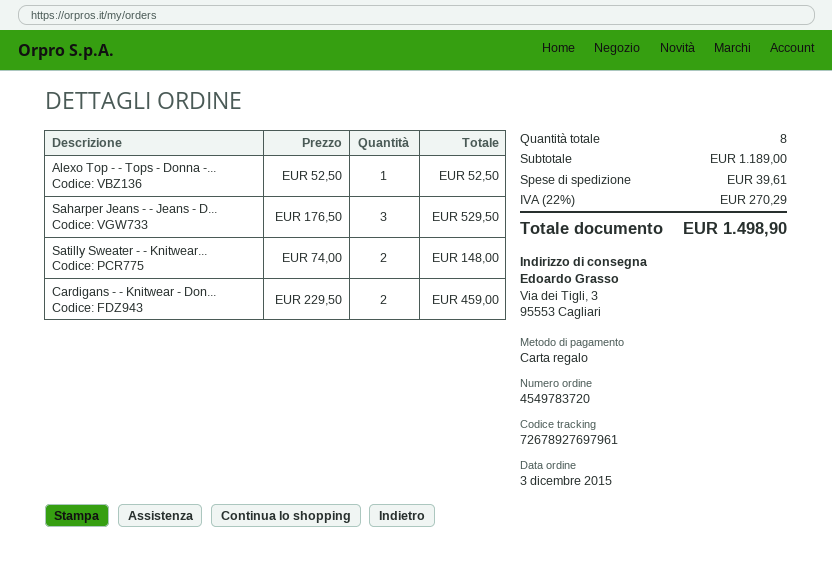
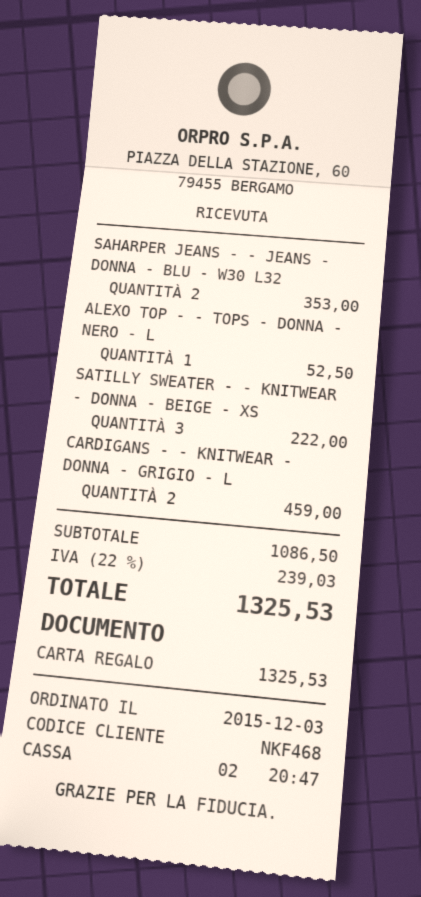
Saharper Jeans - - Jeans - D...: 3 for 529.50 -> 2 for 353.00
Satilly Sweater - - Knitwear...: 2 for 148.00 -> 3 for 222.00
subtotal: 1189.00 -> 1086.50
shipping: 39.61 -> none
tax: 22% = 270.29 -> 22% = 239.03
total: 1498.90 -> 1325.53

